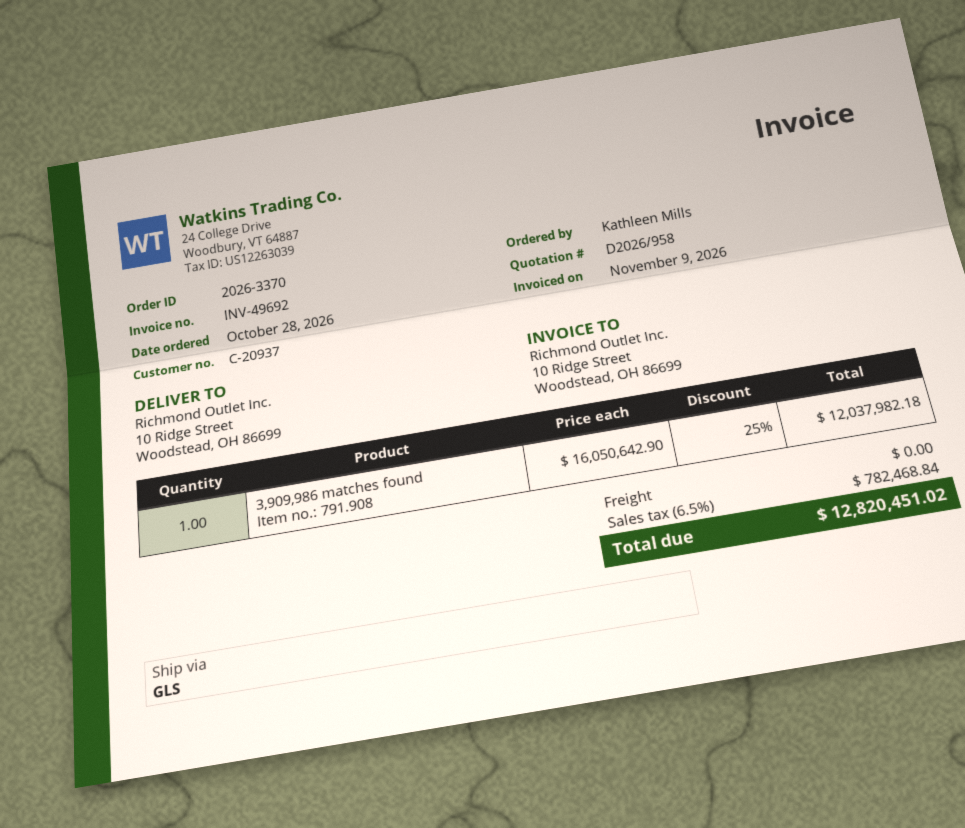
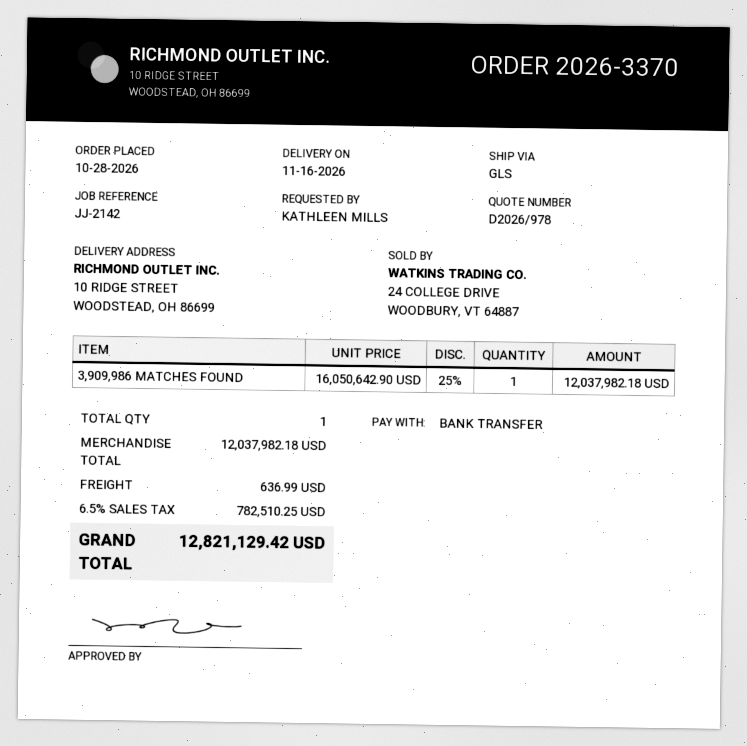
quote number: D2026/958 -> D2026/978
shipping: 0.00 -> 636.99
tax: 6.5% = 782468.84 -> 6.5% = 782510.25
total: 12820451.02 -> 12821129.42

